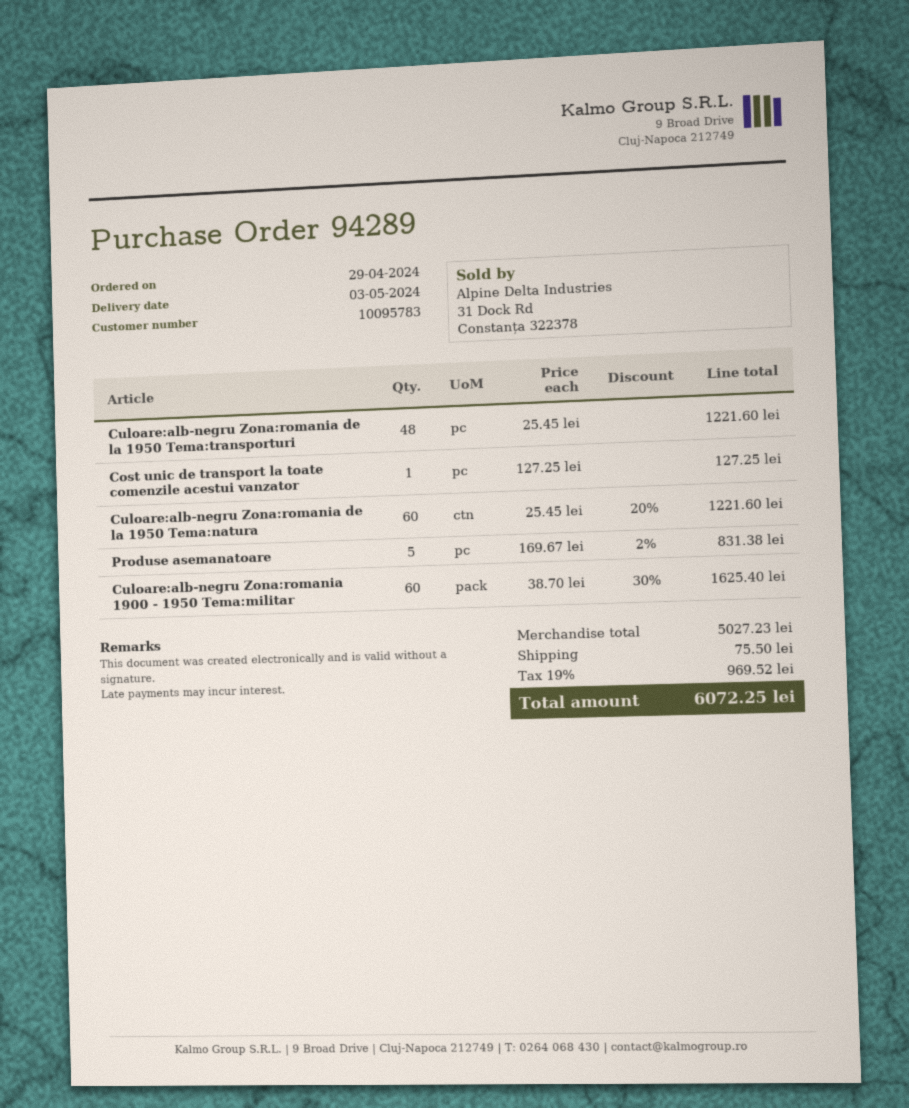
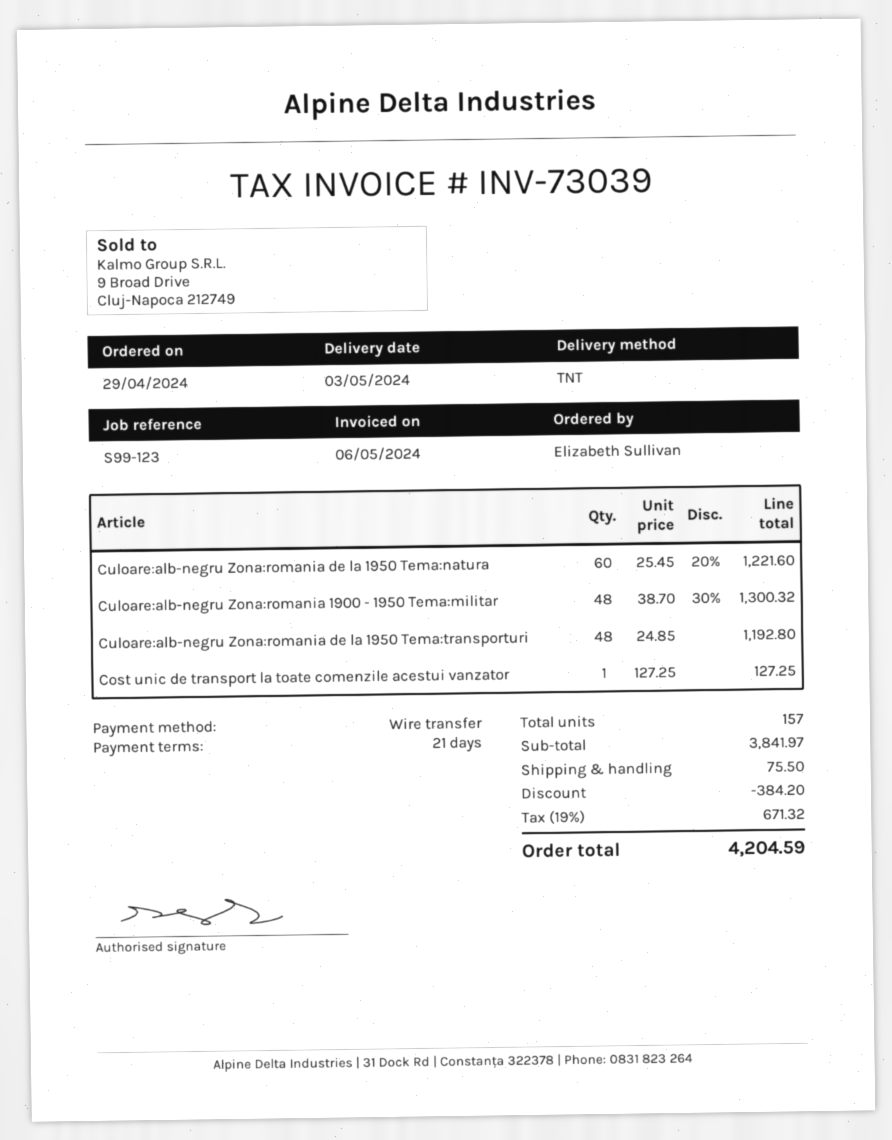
Culoare:alb-negru Zona:romania de la 1950 Tema:transporturi: 48 x 25.45 = 1221.60 -> 48 x 24.85 = 1192.80
Produse asemanatoare: 5 x 169.67 - 2% = 831.38 -> none
Culoare:alb-negru Zona:romania 1900 - 1950 Tema:militar: 60 x 38.70 - 30% = 1625.40 -> 48 x 38.70 - 30% = 1300.32
subtotal: 5027.23 -> 3841.97
discount: none -> 384.20
tax: 19% = 969.52 -> 19% = 671.32
total: 6072.25 -> 4204.59

